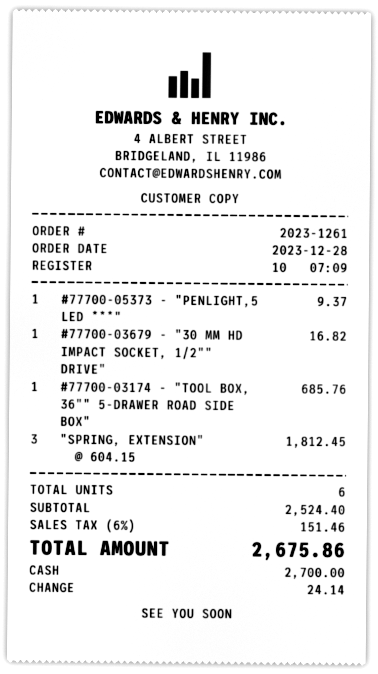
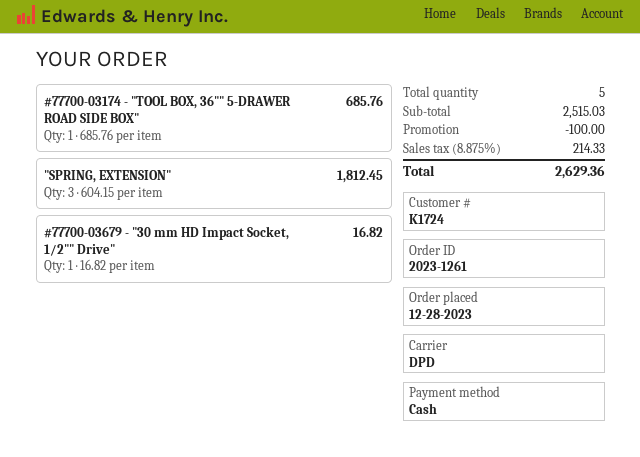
#77700-05373 - "PENLIGHT,5 LED ***": 1 x 9.37 = 9.37 -> none
total quantity: 6 -> 5
subtotal: 2524.40 -> 2515.03
discount: none -> 100.00
tax: 6% = 151.46 -> 8.875% = 214.33
total: 2675.86 -> 2629.36

